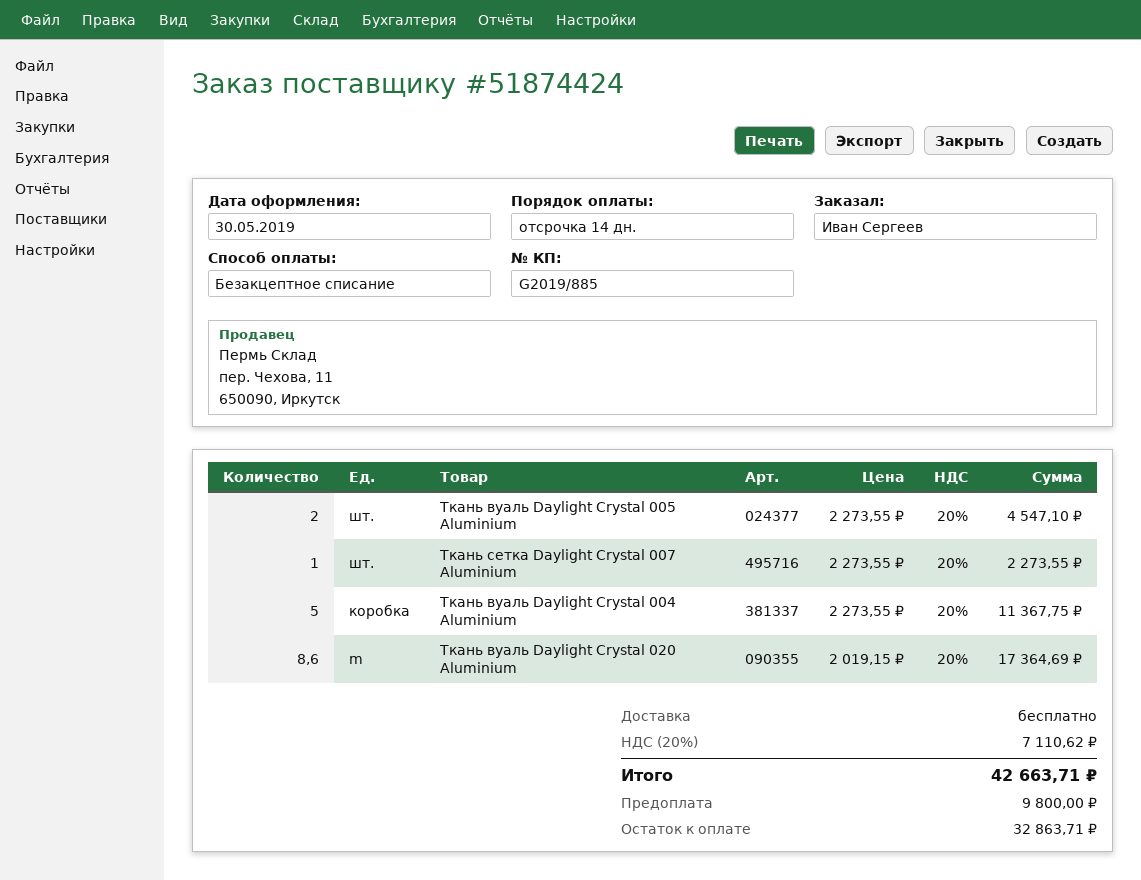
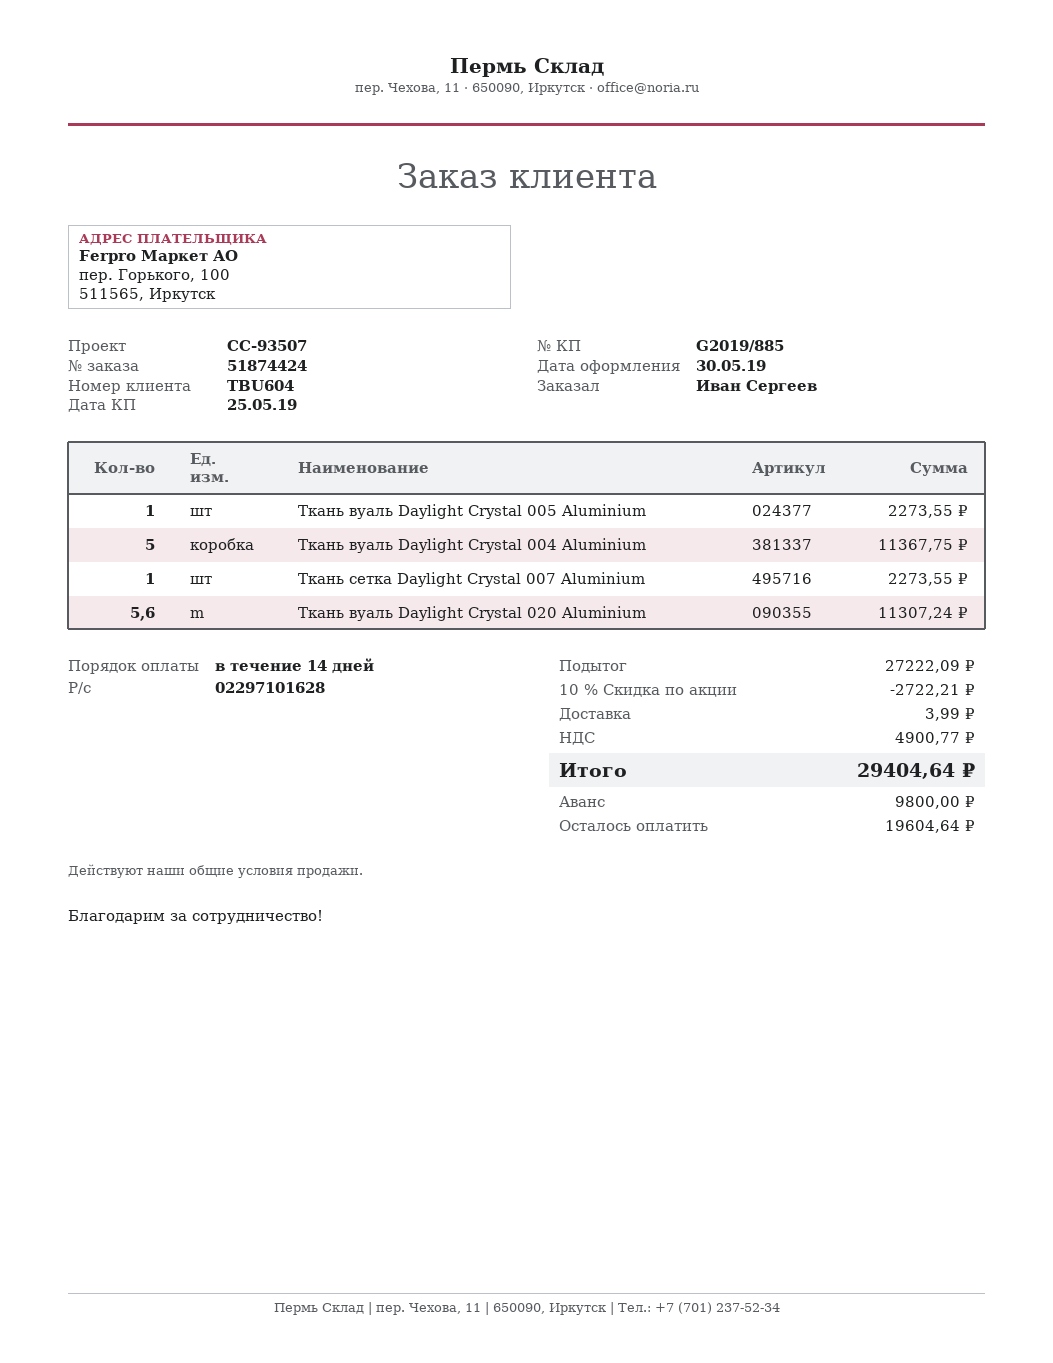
Ткань вуаль Daylight Crystal 005 Aluminium: 2 for 4547.10 -> 1 for 2273.55
Ткань вуаль Daylight Crystal 020 Aluminium: 8.6 for 17364.69 -> 5.6 for 11307.24
discount: none -> 10% = 2722.21
shipping: 0.00 -> 3.99
tax: 7110.62 -> 4900.77
total: 42663.71 -> 29404.64
balance: 32863.71 -> 19604.64

